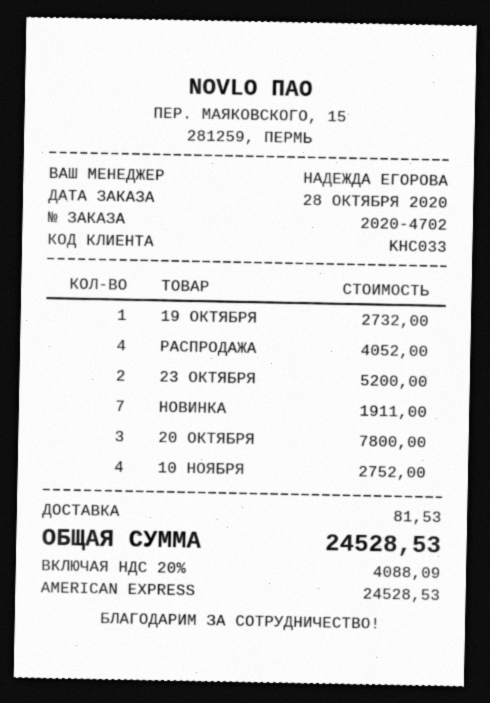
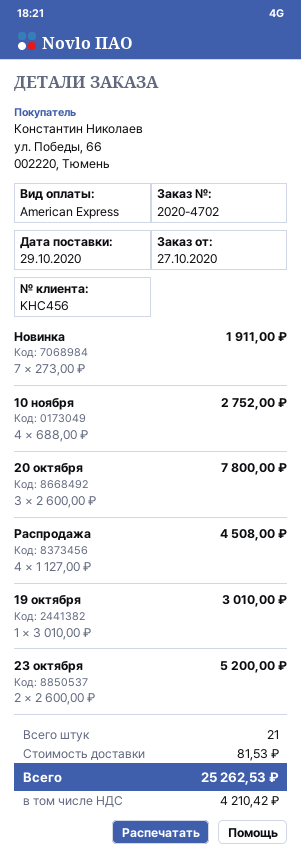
order date: 2020-10-28 -> 2020-10-27
customer number: KHC033 -> KHC456
19 ОКТЯБРЯ: 1 for 2732.00 -> 1 for 3010.00
РАСПРОДАЖА: 4 for 4052.00 -> 4 for 4508.00
tax: 4088.09 -> 4210.42
total: 24528.53 -> 25262.53

